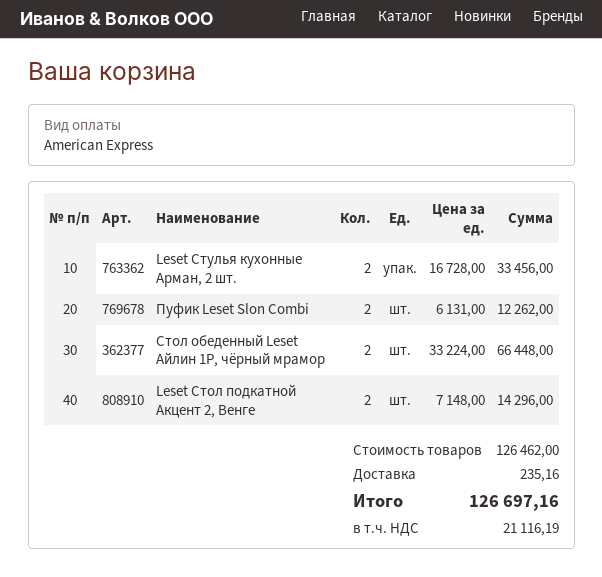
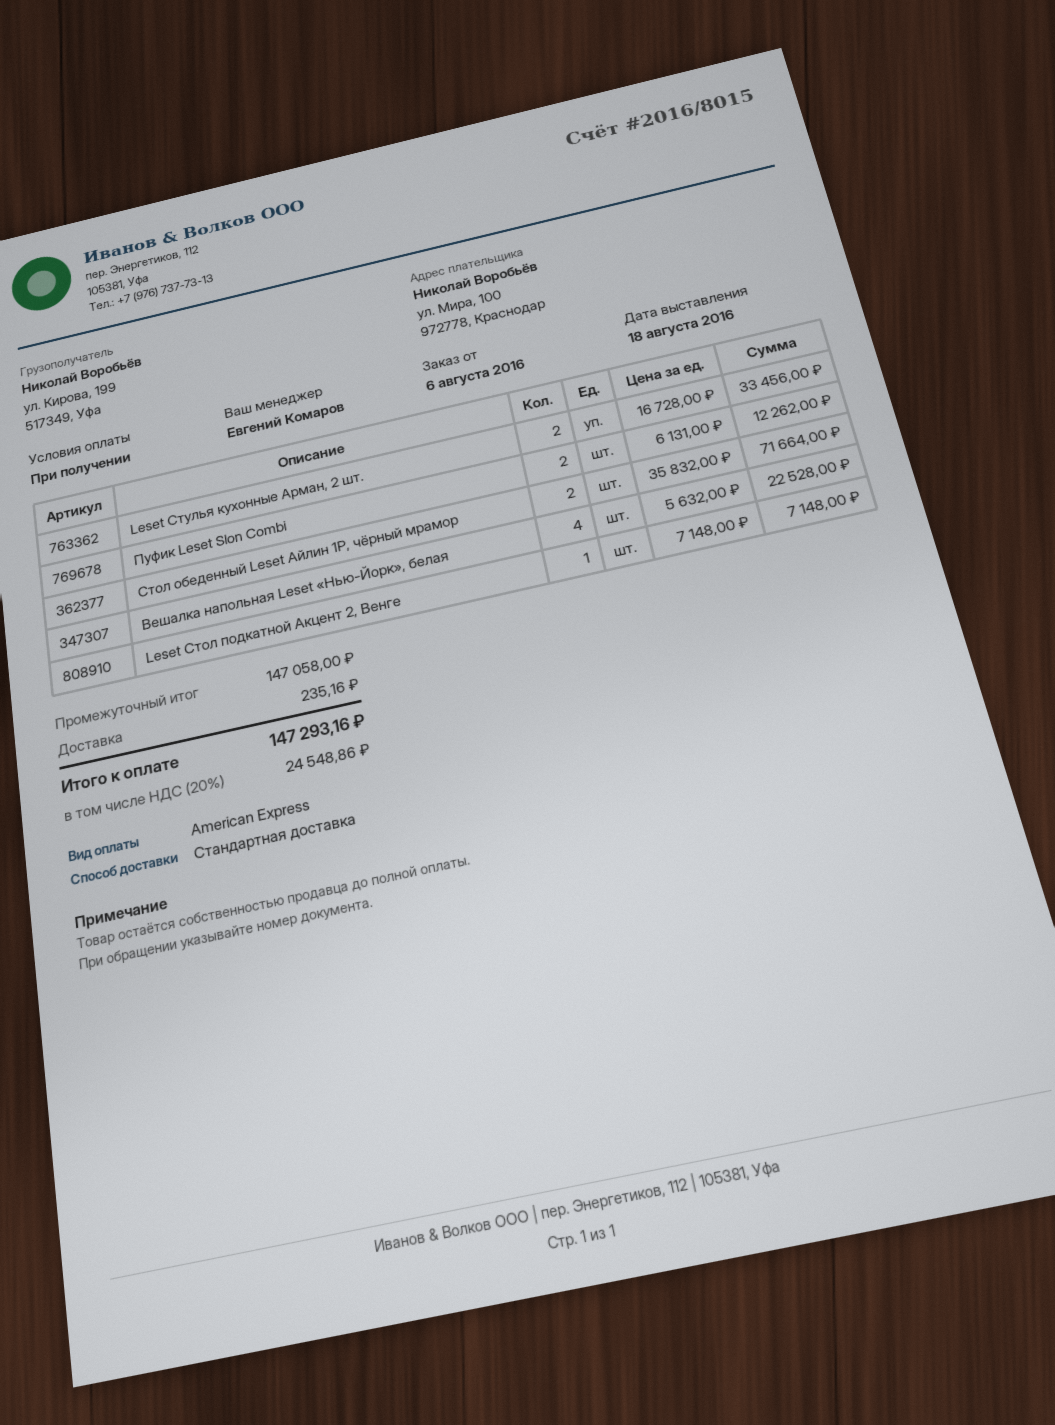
Стол обеденный Leset Айлин 1Р, чёрный мрамор: 2 x 33224.00 = 66448.00 -> 2 x 35832.00 = 71664.00
Leset Стол подкатной Акцент 2, Венге: 2 x 7148.00 = 14296.00 -> 1 x 7148.00 = 7148.00
Вешалка напольная Leset «Нью-Йорк», белая: none -> 4 x 5632.00 = 22528.00
subtotal: 126462.00 -> 147058.00
tax: 21116.19 -> 24548.86
total: 126697.16 -> 147293.16

